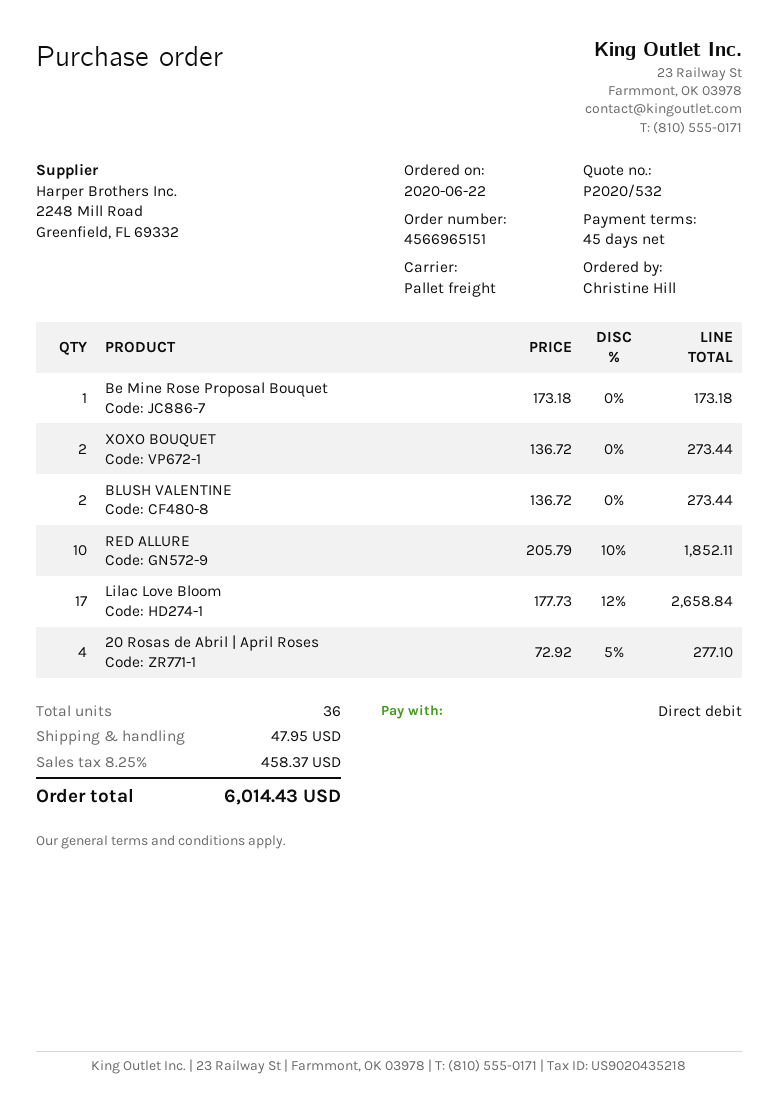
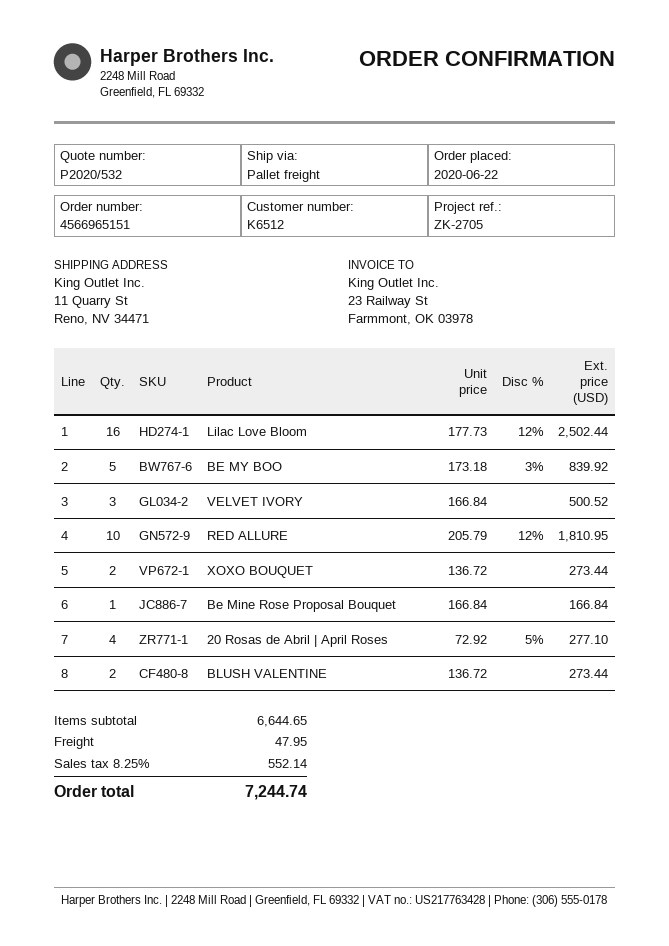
Be Mine Rose Proposal Bouquet: 1 x 173.18 = 173.18 -> 1 x 166.84 = 166.84
RED ALLURE: 10 x 205.79 - 10% = 1852.11 -> 10 x 205.79 - 12% = 1810.95
Lilac Love Bloom: 17 x 177.73 - 12% = 2658.84 -> 16 x 177.73 - 12% = 2502.44
BE MY BOO: none -> 5 x 173.18 - 3% = 839.92
VELVET IVORY: none -> 3 x 166.84 = 500.52
tax: 8.25% = 458.37 -> 8.25% = 552.14
total: 6014.43 -> 7244.74

